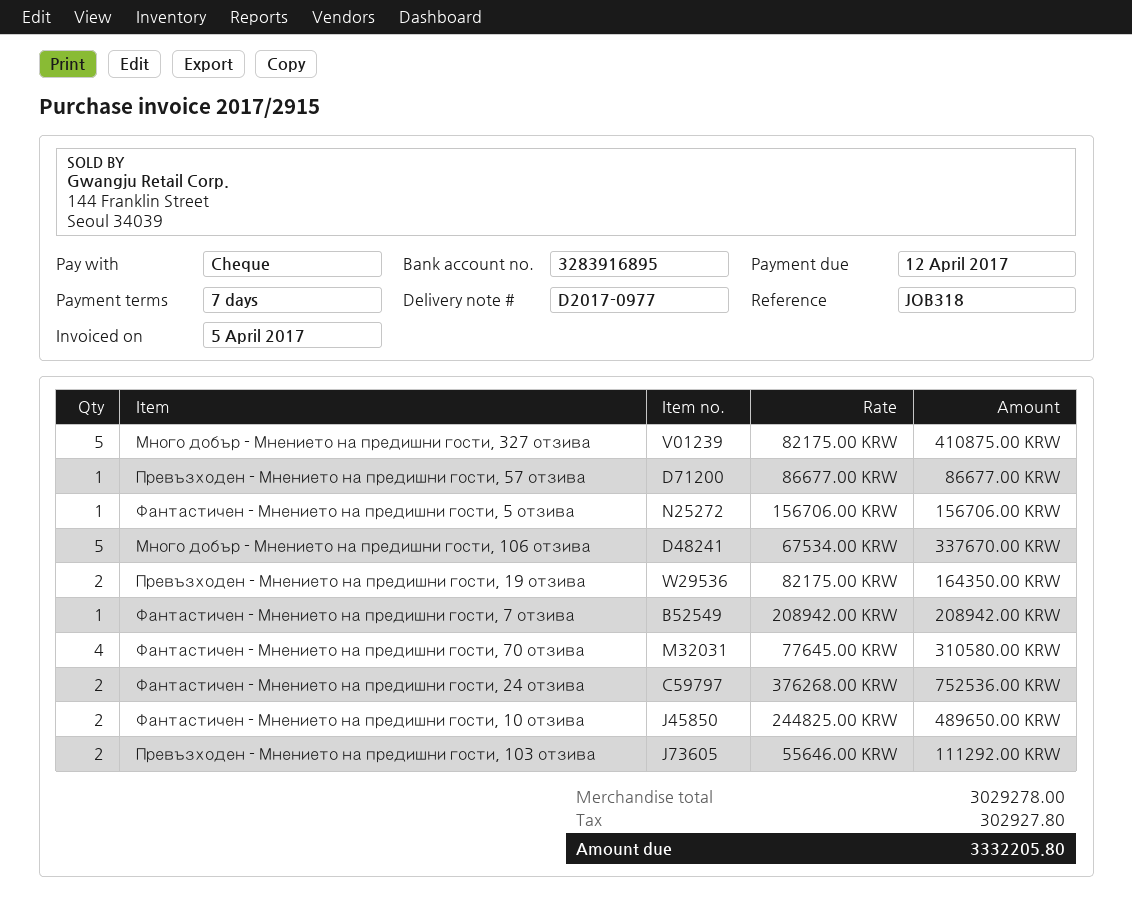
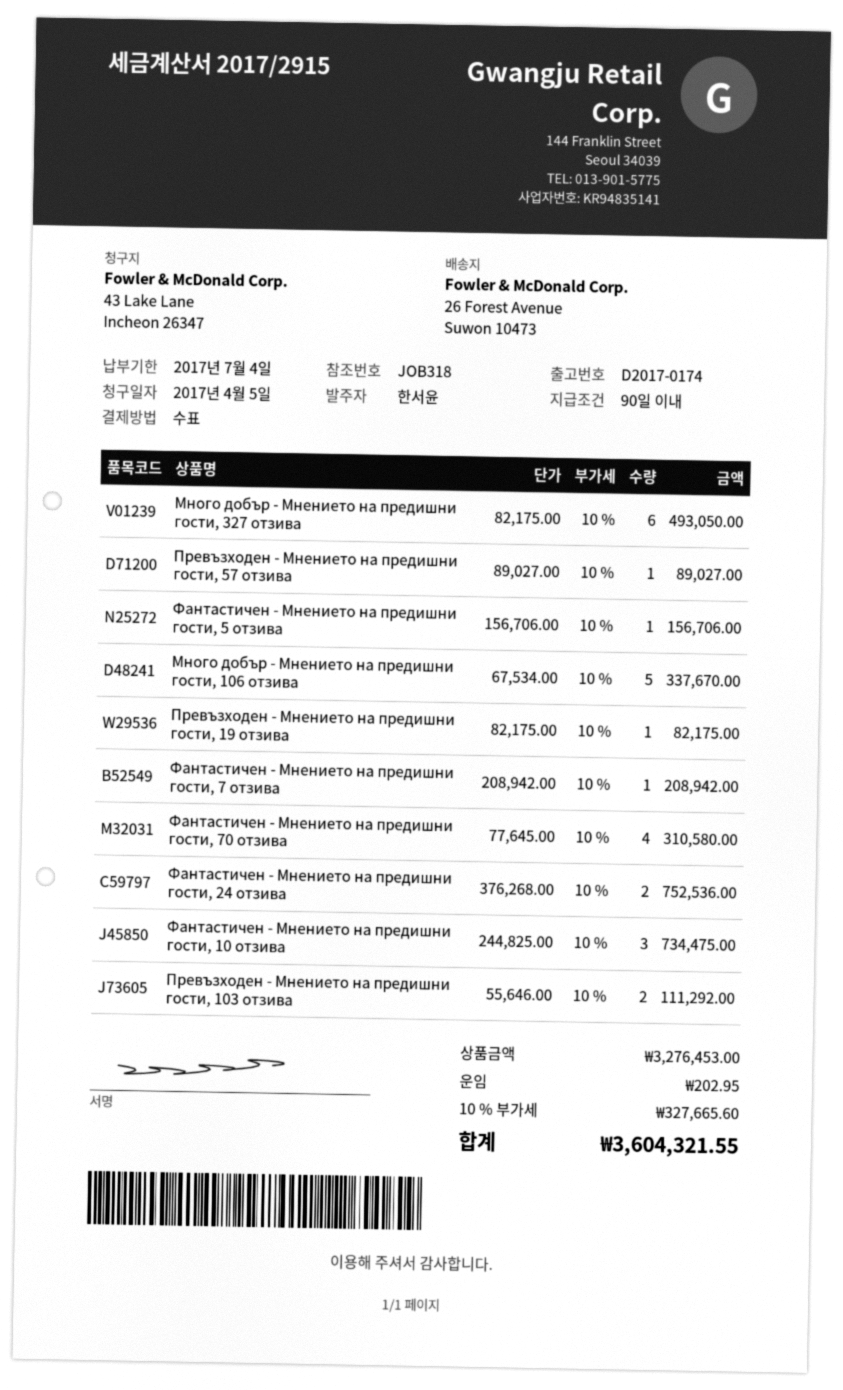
delivery note number: D2017-0977 -> D2017-0174
payment terms: 7 days -> 90 days
due date: 2017-04-12 -> 2017-07-04
Много добър - Мнението на предишни гости, 327 отзива: 5 x 82175.00 = 410875.00 -> 6 x 82175.00 = 493050.00
Превъзходен - Мнението на предишни гости, 57 отзива: 1 x 86677.00 = 86677.00 -> 1 x 89027.00 = 89027.00
Превъзходен - Мнението на предишни гости, 19 отзива: 2 x 82175.00 = 164350.00 -> 1 x 82175.00 = 82175.00
Фантастичен - Мнението на предишни гости, 10 отзива: 2 x 244825.00 = 489650.00 -> 3 x 244825.00 = 734475.00
subtotal: 3029278.00 -> 3276453.00
shipping: none -> 202.95
tax: 302927.80 -> 327665.60
total: 3332205.80 -> 3604321.55

